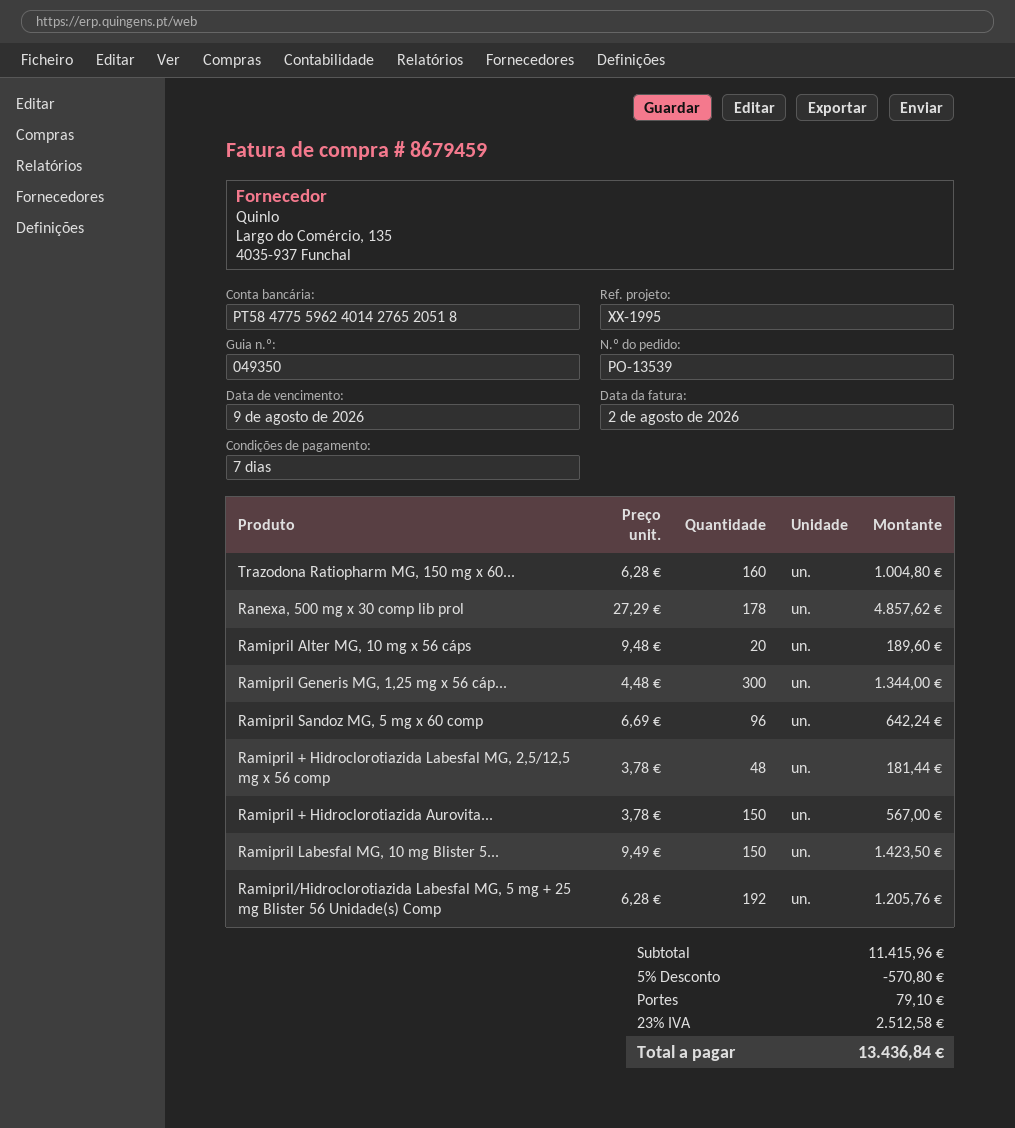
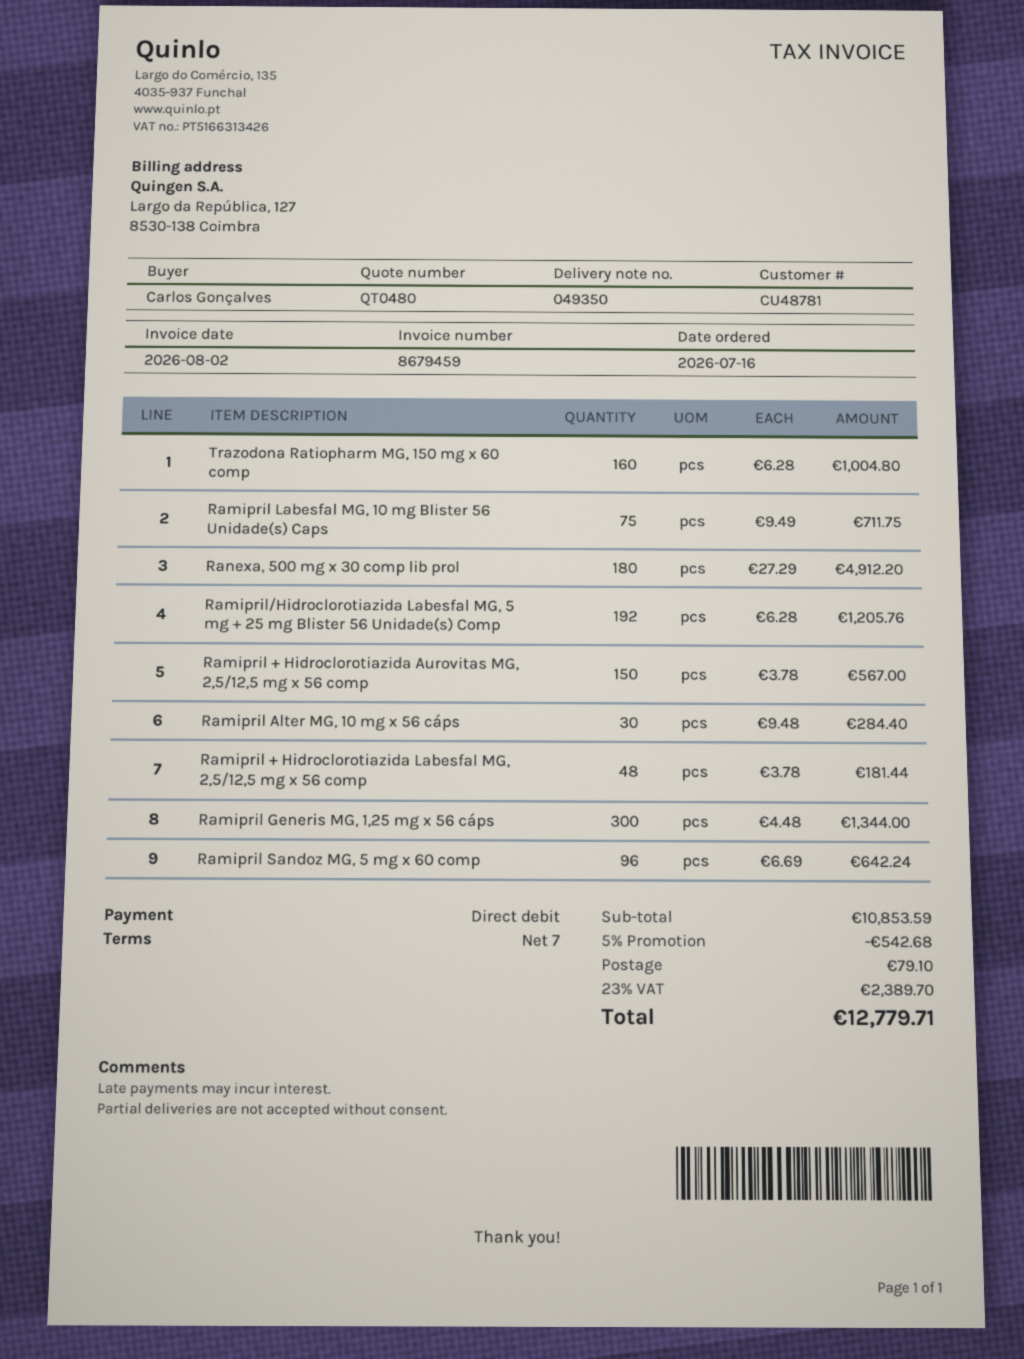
Ranexa, 500 mg x 30 comp lib prol: 178 x 27.29 = 4857.62 -> 180 x 27.29 = 4912.20
Ramipril Alter MG, 10 mg x 56 cáps: 20 x 9.48 = 189.60 -> 30 x 9.48 = 284.40
Ramipril Labesfal MG, 10 mg Blister 5...: 150 x 9.49 = 1423.50 -> 75 x 9.49 = 711.75
subtotal: 11415.96 -> 10853.59
discount: 5% = 570.80 -> 5% = 542.68
tax: 23% = 2512.58 -> 23% = 2389.70
total: 13436.84 -> 12779.71

